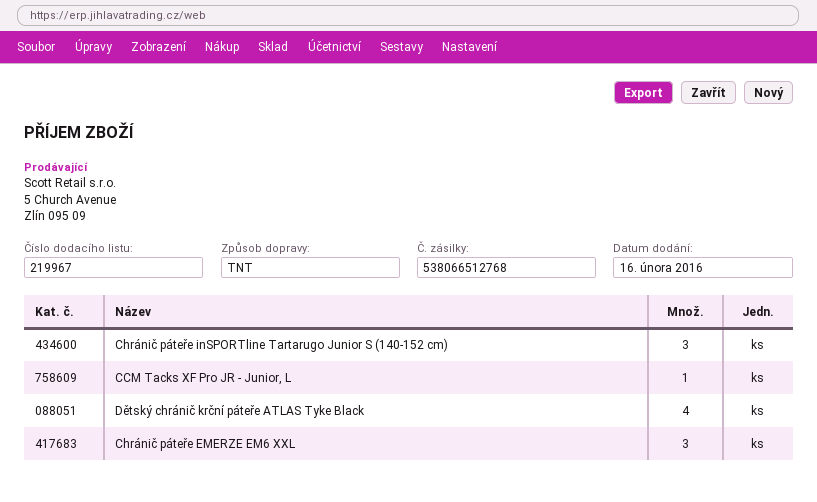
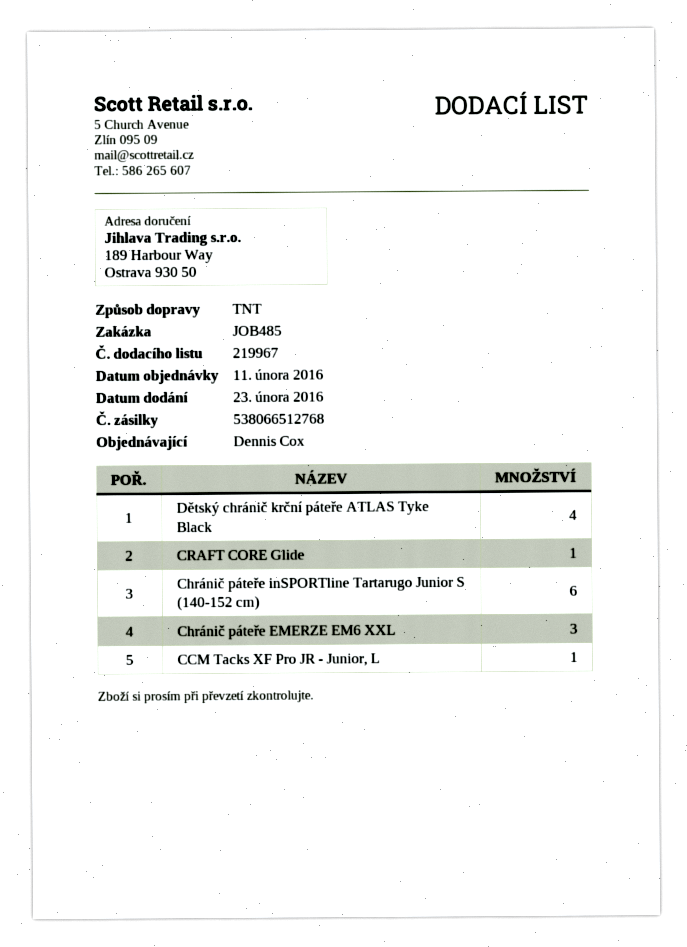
delivery date: 2016-02-16 -> 2016-02-23
Chránič páteře inSPORTline Tartarugo Junior S (140-152 cm): 3 -> 6
CRAFT CORE Glide: none -> 1

